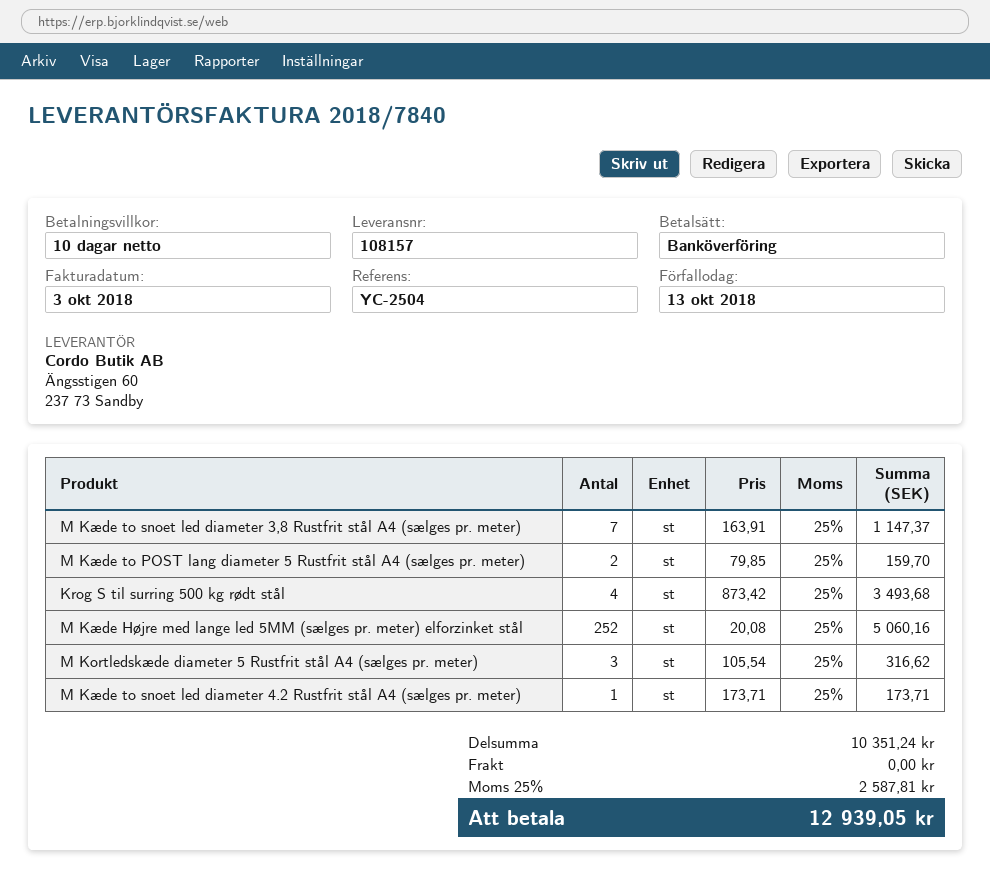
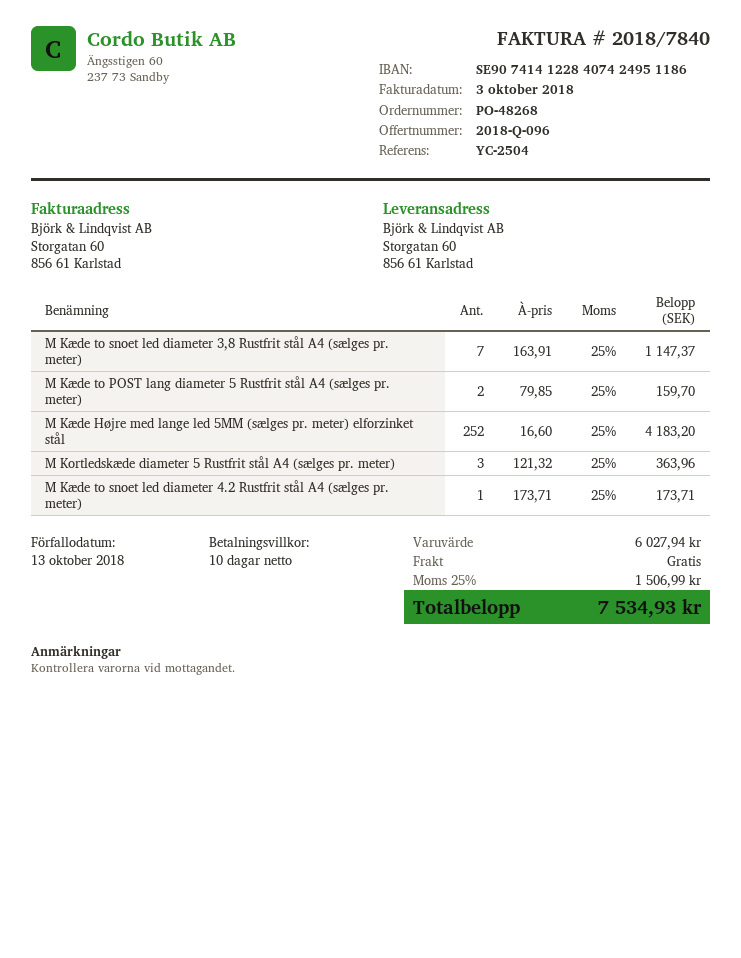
Krog S til surring 500 kg rødt stål: 4 x 873.42 = 3493.68 -> none
M Kæde Højre med lange led 5MM (sælges pr. meter) elforzinket stål: 252 x 20.08 = 5060.16 -> 252 x 16.60 = 4183.20
M Kortledskæde diameter 5 Rustfrit stål A4 (sælges pr. meter): 3 x 105.54 = 316.62 -> 3 x 121.32 = 363.96
subtotal: 10351.24 -> 6027.94
tax: 25% = 2587.81 -> 25% = 1506.99
total: 12939.05 -> 7534.93

